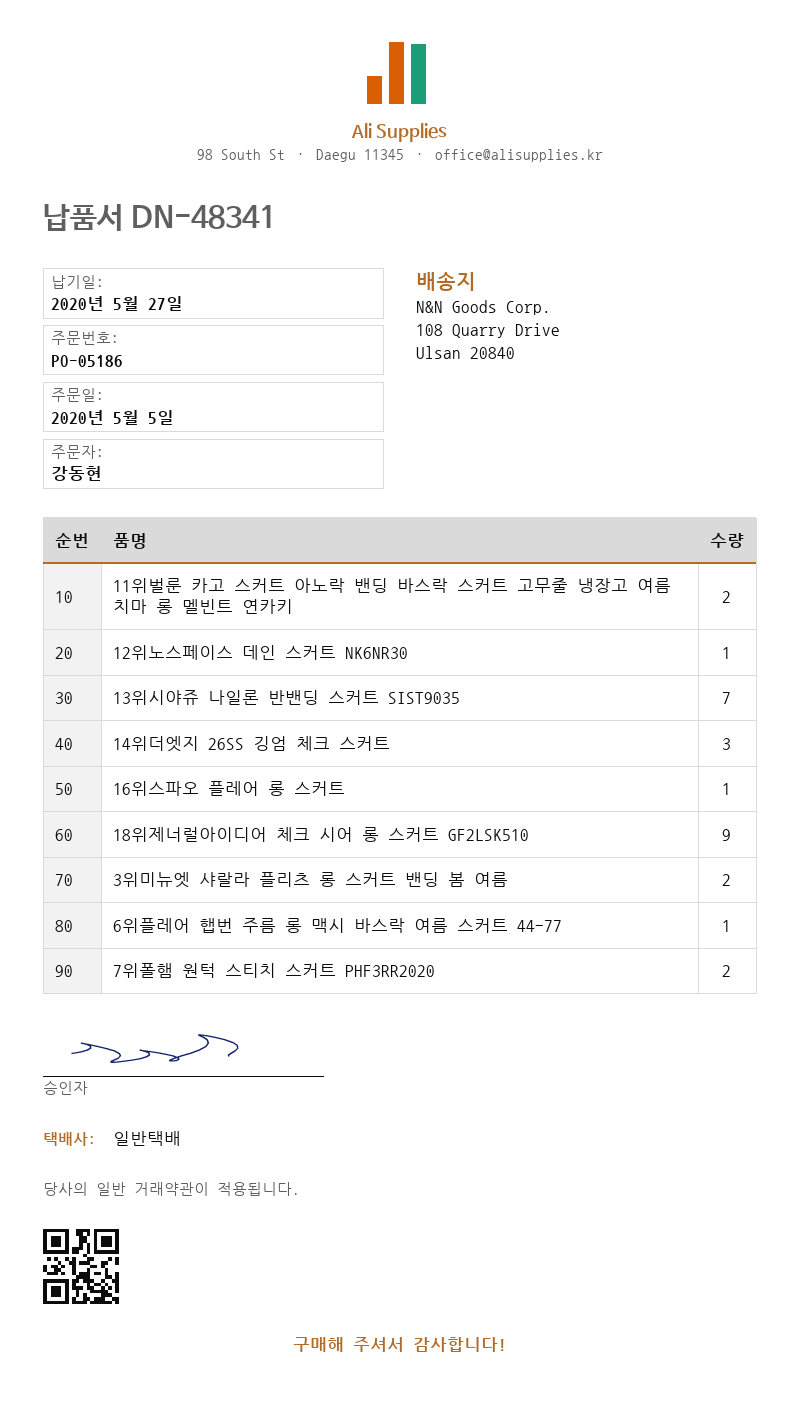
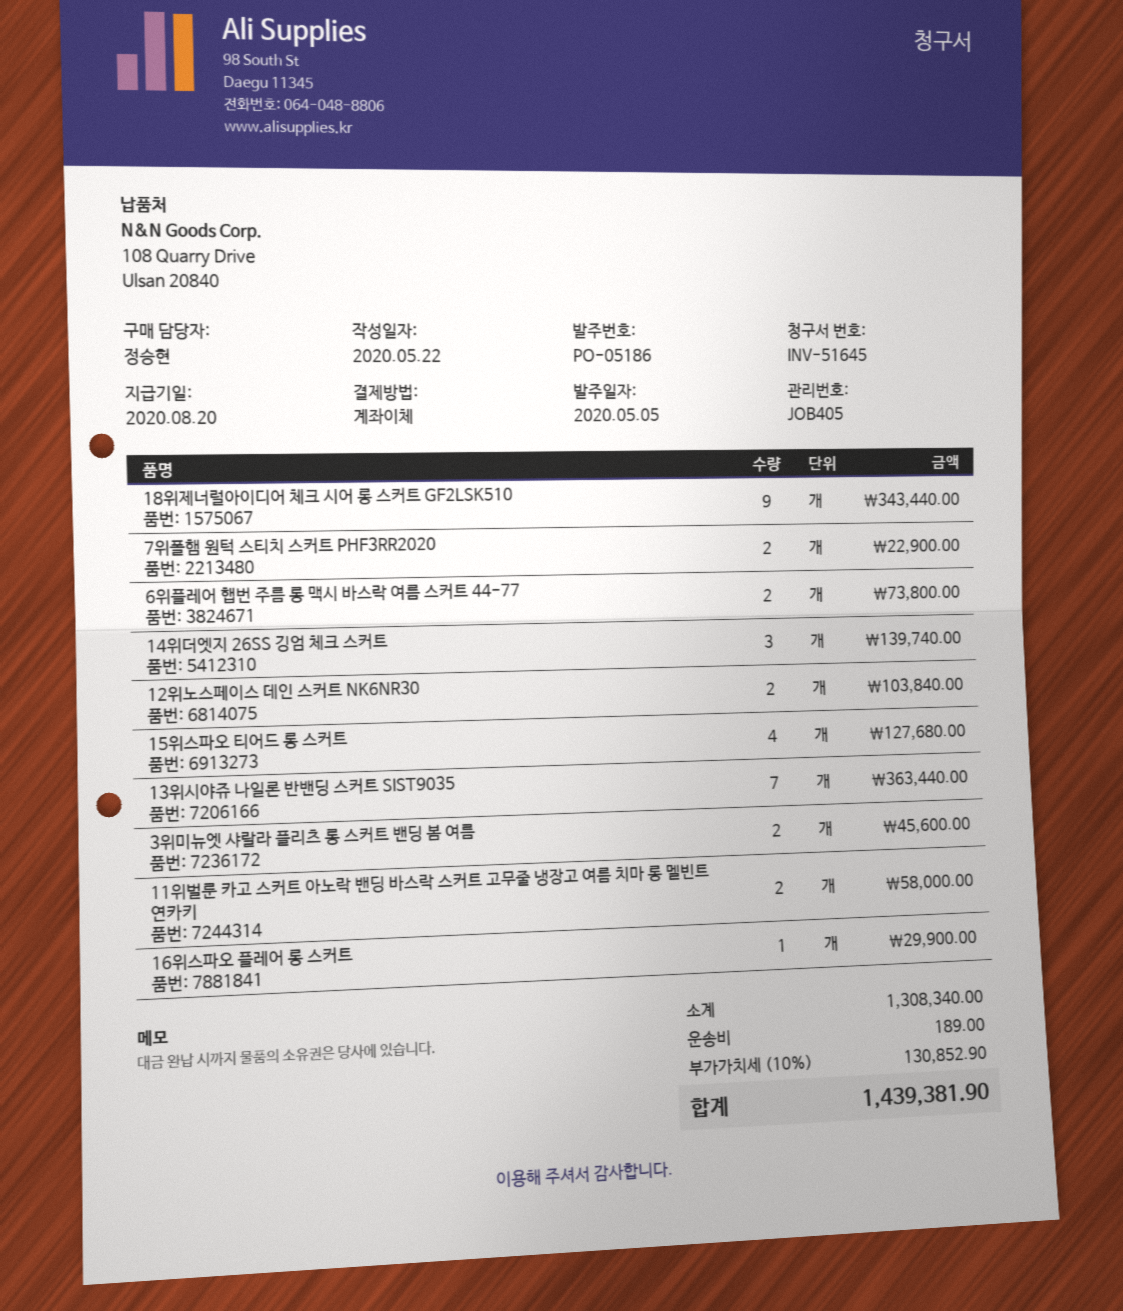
ordered by: 강동현 -> 정승현
12위노스페이스 데인 스커트 NK6NR30: 1 -> 2
6위플레어 햅번 주름 롱 맥시 바스락 여름 스커트 44-77: 1 -> 2
15위스파오 티어드 롱 스커트: none -> 4

